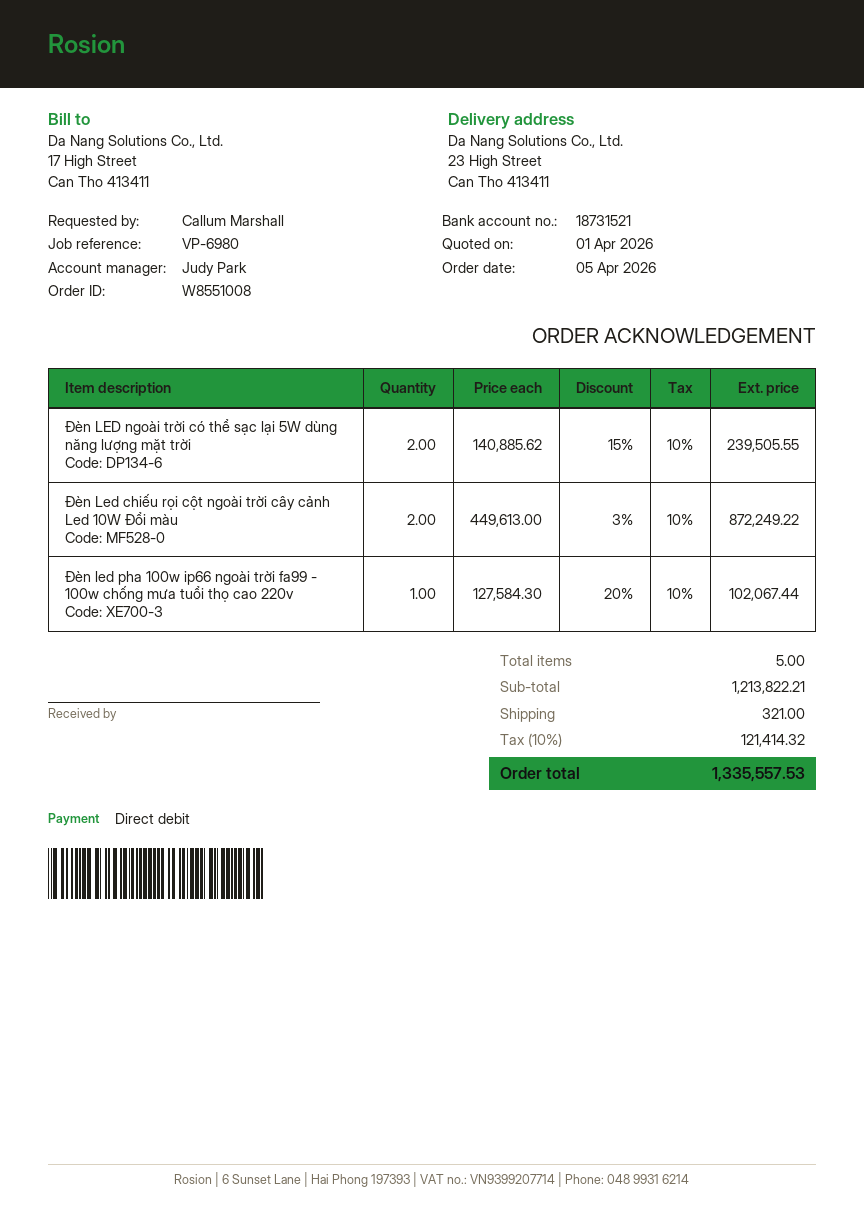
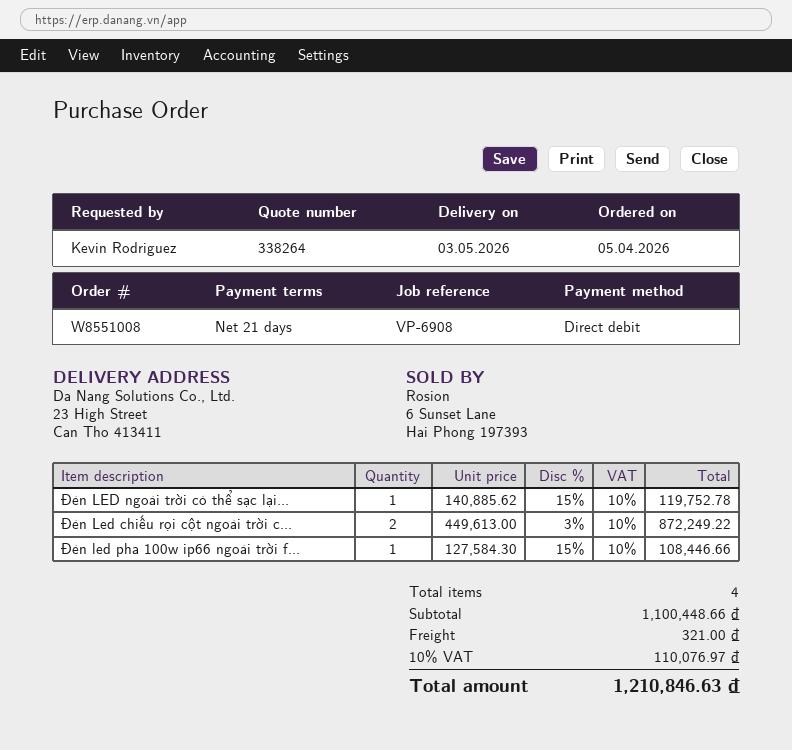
reference: VP-6980 -> VP-6908
ordered by: Callum Marshall -> Kevin Rodriguez
Đèn LED ngoài trời có thể sạc lại 5W dùng năng lượng mặt trời: 2 x 140885.62 - 15% = 239505.55 -> 1 x 140885.62 - 15% = 119752.78
Đèn led pha 100w ip66 ngoài trời fa99 - 100w chống mưa tuổi thọ cao 220v: 1 x 127584.30 - 20% = 102067.44 -> 1 x 127584.30 - 15% = 108446.66
total quantity: 5 -> 4
subtotal: 1213822.21 -> 1100448.66
tax: 10% = 121414.32 -> 10% = 110076.97
total: 1335557.53 -> 1210846.63

